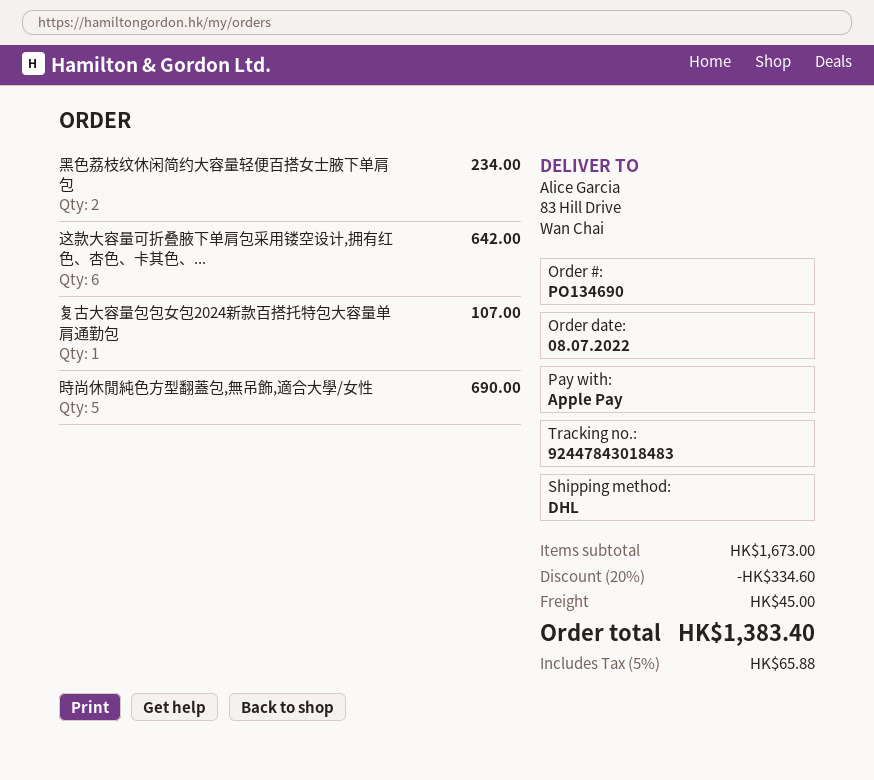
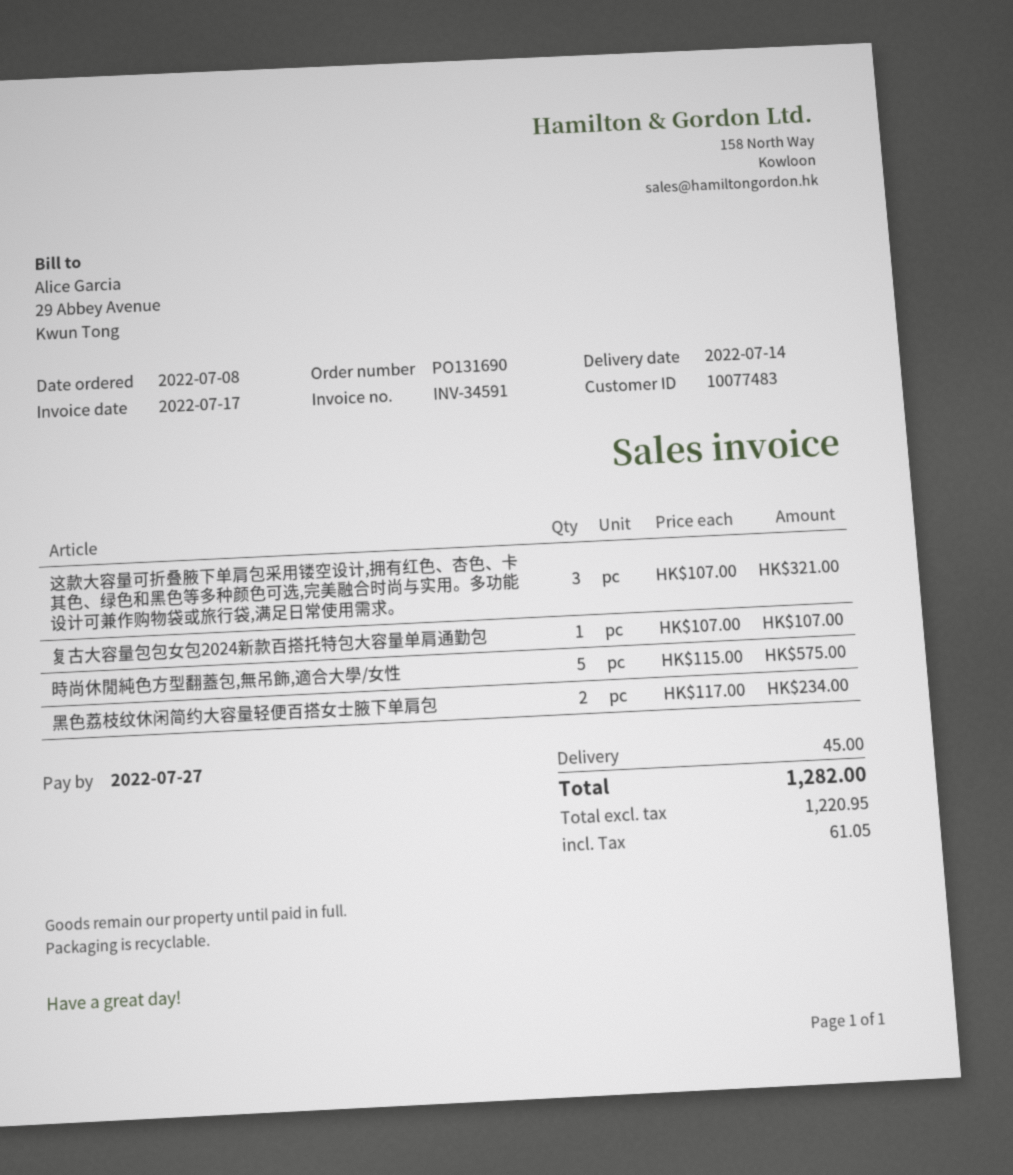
order number: PO134690 -> PO131690
这款大容量可折叠腋下单肩包采用镂空设计,拥有红色、杏色、卡其色、...: 6 for 642.00 -> 3 for 321.00
時尚休閒純色方型翻蓋包,無吊飾,適合大學/女性: 5 for 690.00 -> 5 for 575.00
discount: 20% = 334.60 -> none
tax: 65.88 -> 61.05
total: 1383.40 -> 1282.00

